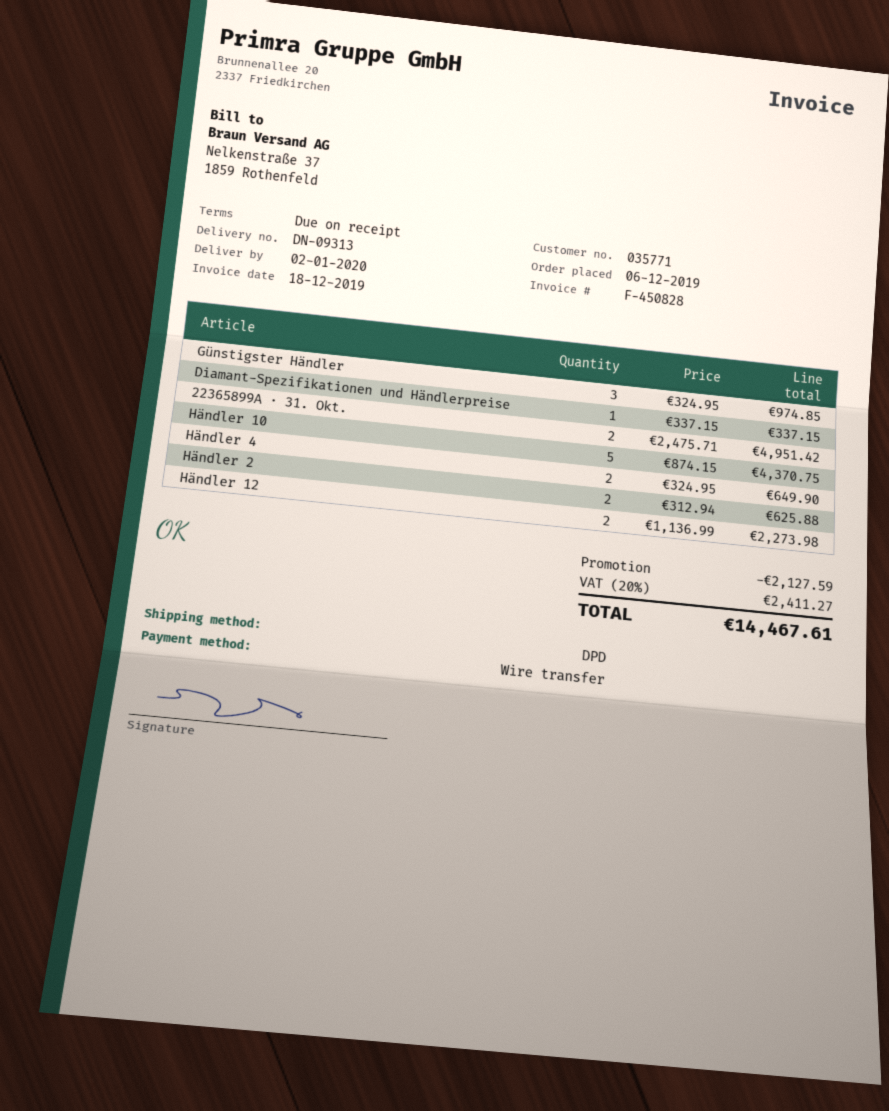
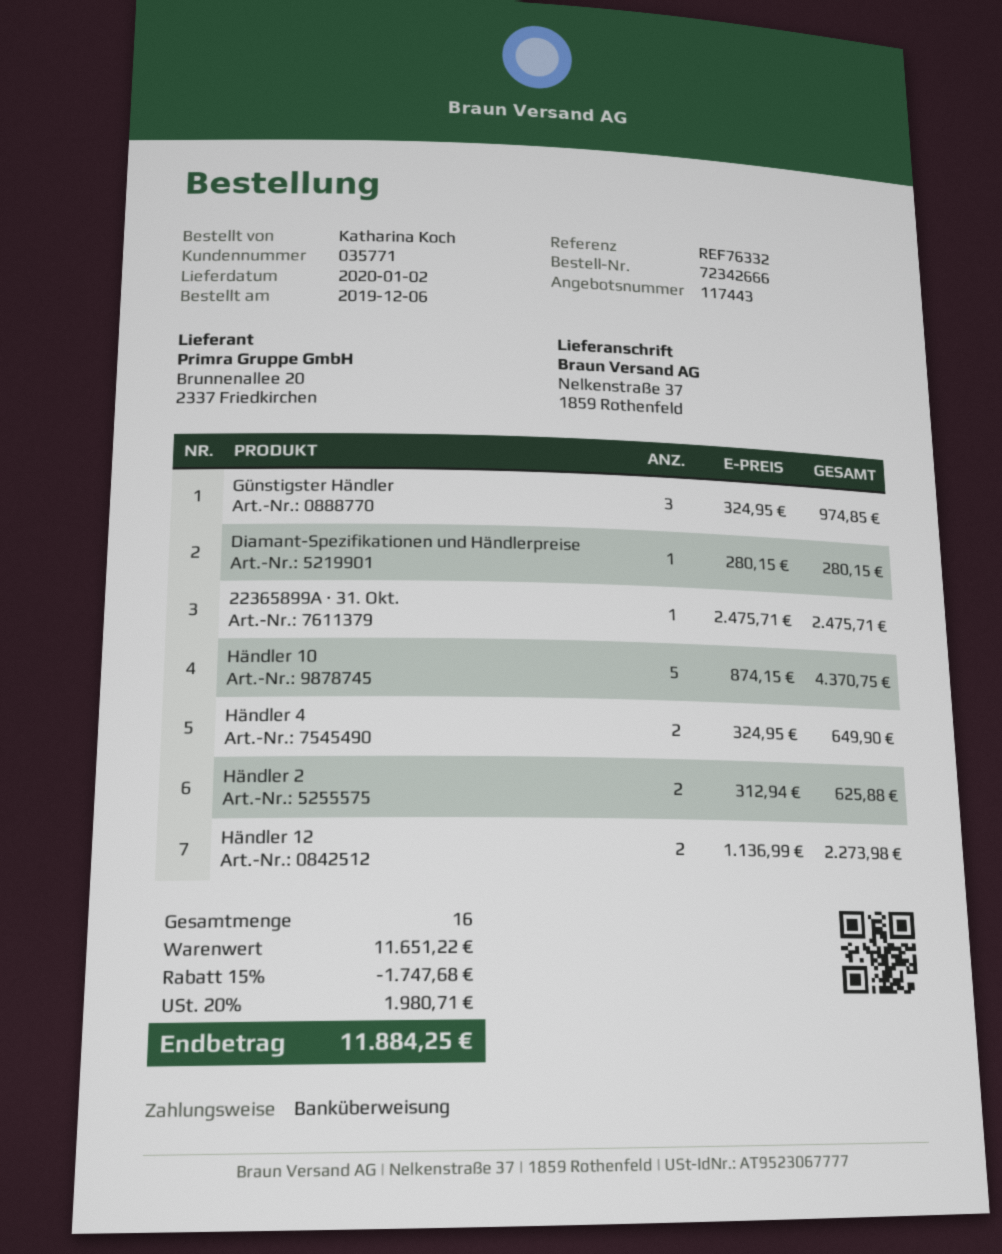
Diamant-Spezifikationen und Händlerpreise: 1 x 337.15 = 337.15 -> 1 x 280.15 = 280.15
22365899A · 31. Okt.: 2 x 2475.71 = 4951.42 -> 1 x 2475.71 = 2475.71
discount: 2127.59 -> 1747.68
tax: 20% = 2411.27 -> 20% = 1980.71
total: 14467.61 -> 11884.25

